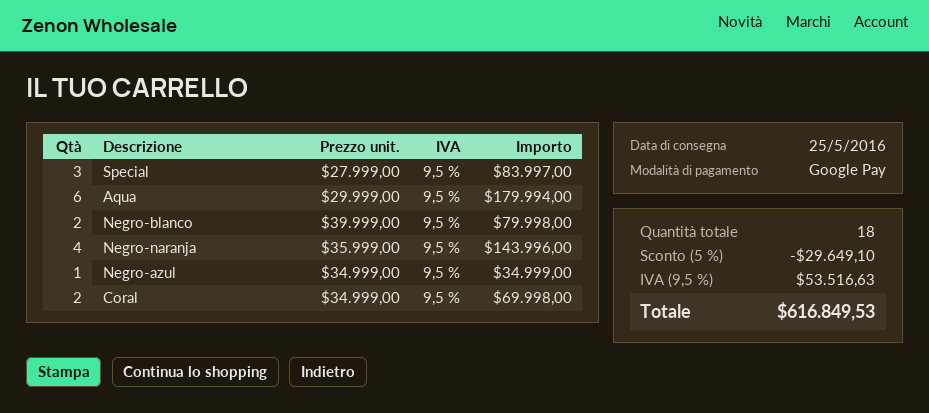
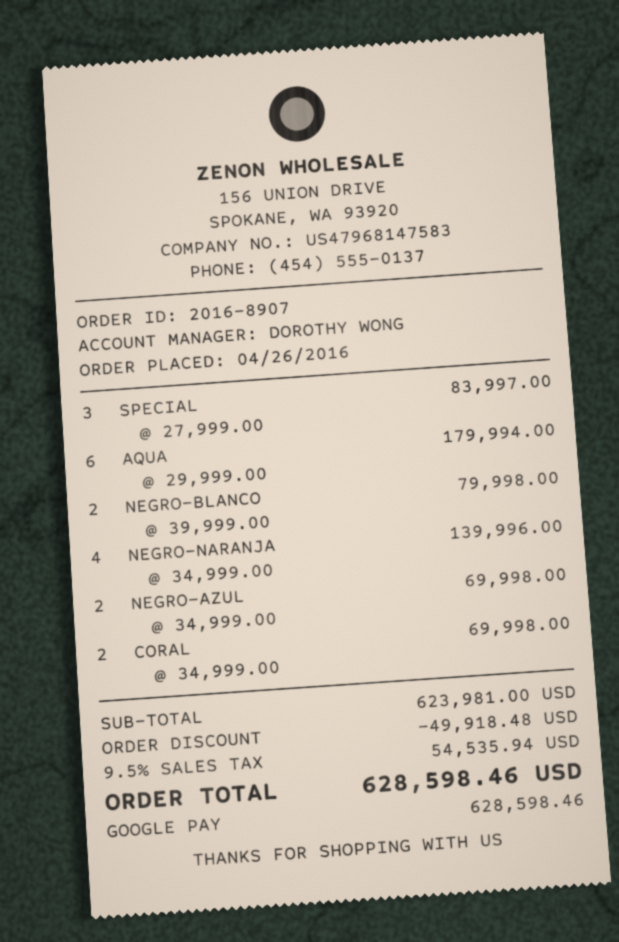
Negro-naranja: 4 x 35999.00 = 143996.00 -> 4 x 34999.00 = 139996.00
Negro-azul: 1 x 34999.00 = 34999.00 -> 2 x 34999.00 = 69998.00
discount: 29649.10 -> 49918.48
tax: 9.5% = 53516.63 -> 9.5% = 54535.94
total: 616849.53 -> 628598.46

